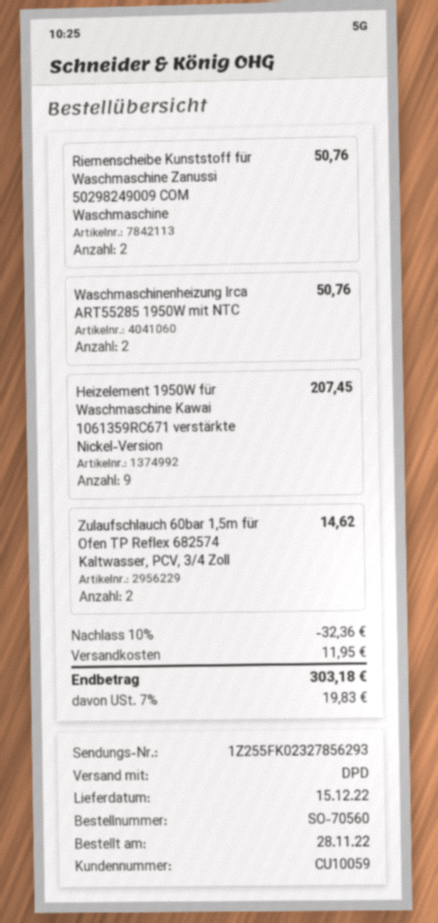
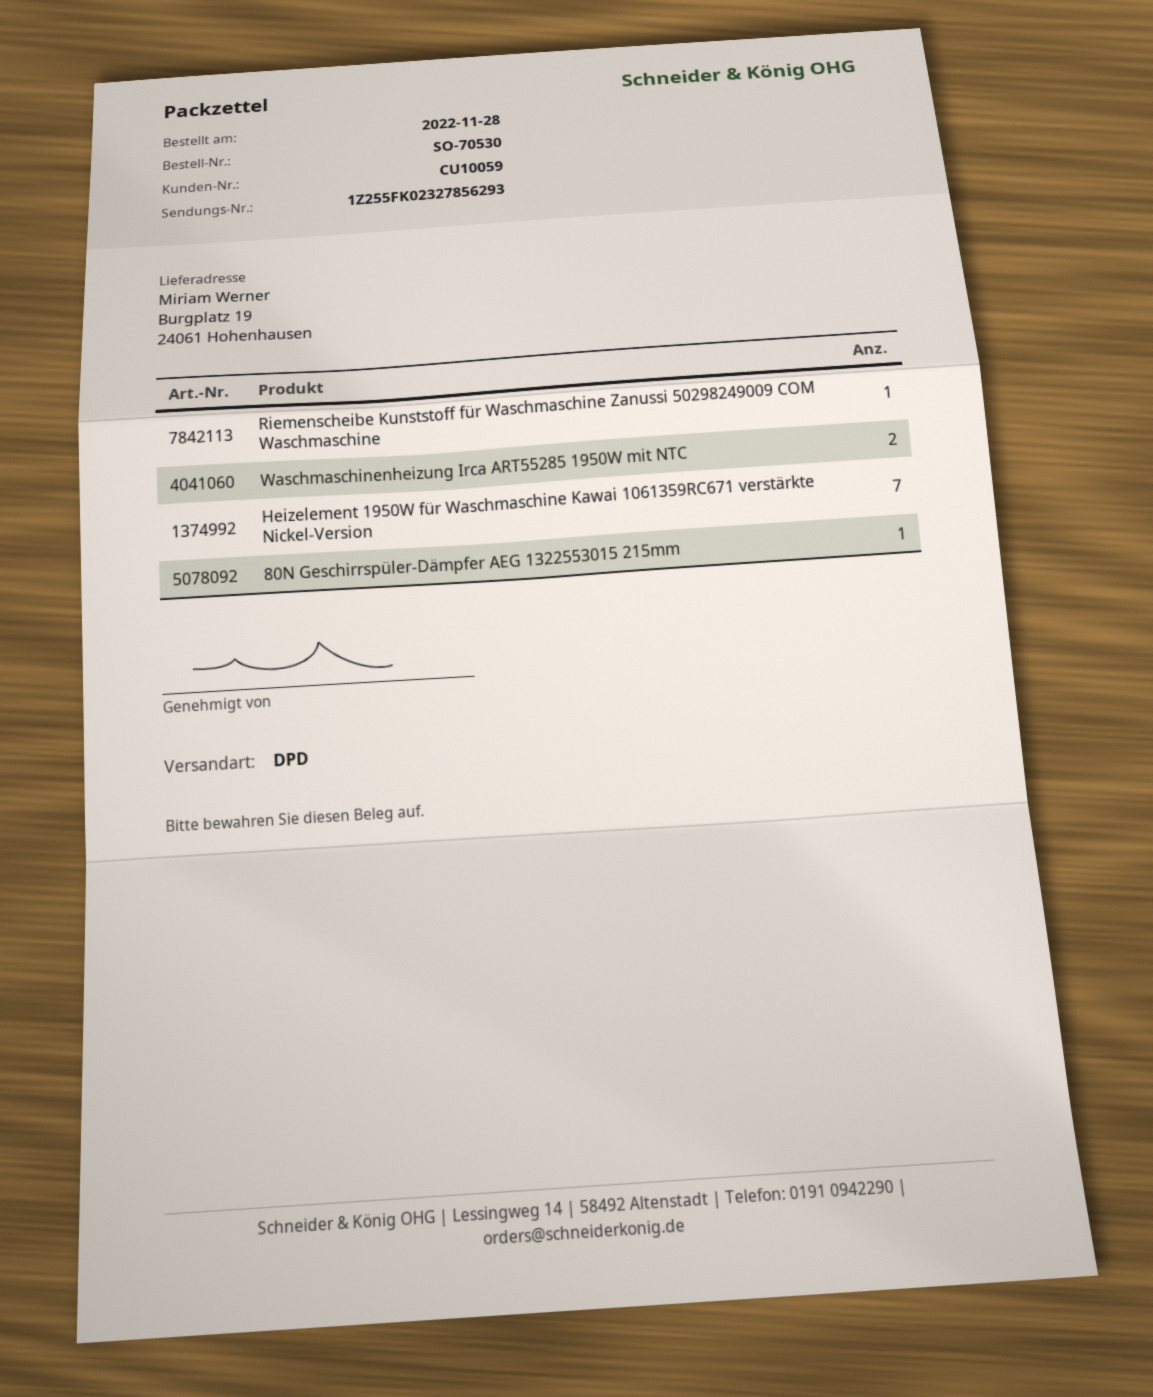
order number: SO-70560 -> SO-70530
Riemenscheibe Kunststoff für Waschmaschine Zanussi 50298249009 COM Waschmaschine: 2 -> 1
Heizelement 1950W für Waschmaschine Kawai 1061359RC671 verstärkte Nickel-Version: 9 -> 7
Zulaufschlauch 60bar 1,5m für Ofen TP Reflex 682574 Kaltwasser, PCV, 3/4 Zoll: 2 -> none
80N Geschirrspüler-Dämpfer AEG 1322553015 215mm: none -> 1

